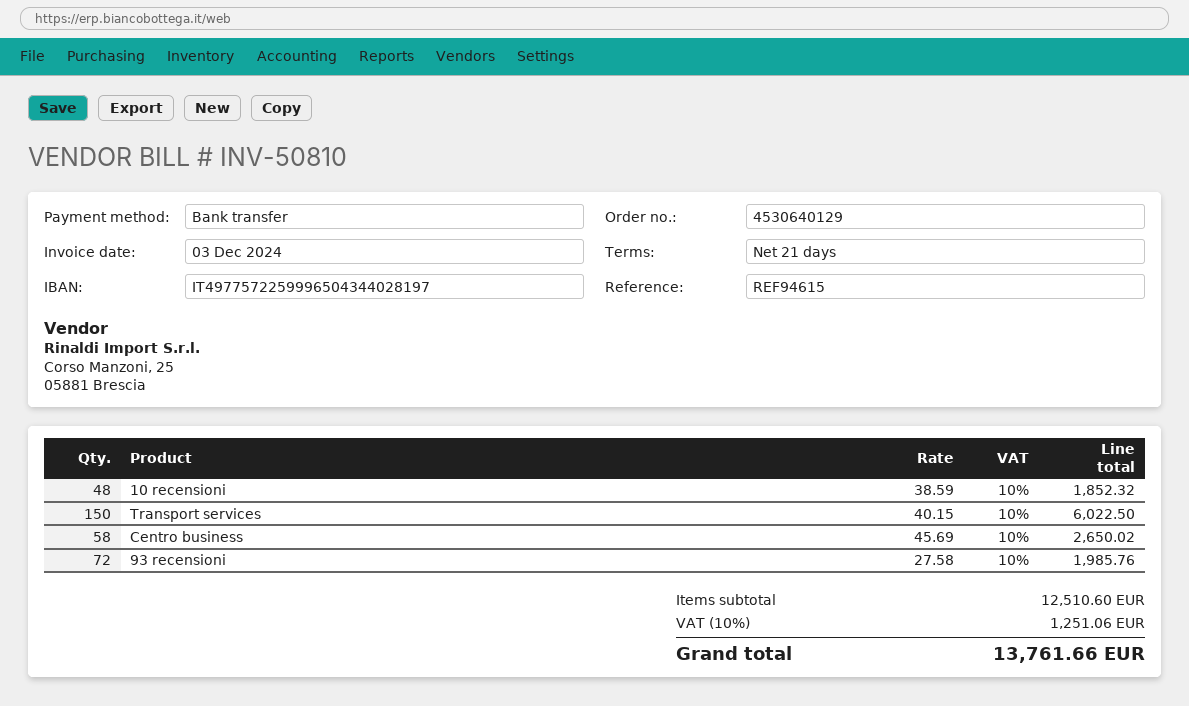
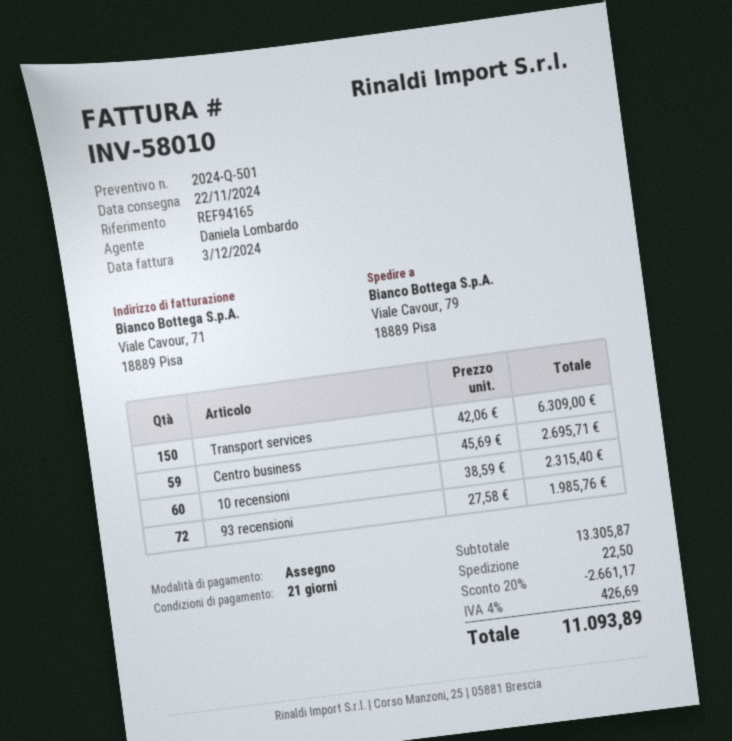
invoice number: INV-50810 -> INV-58010
reference: REF94615 -> REF94165
payment method: bank transfer -> cheque
10 recensioni: 48 x 38.59 = 1852.32 -> 60 x 38.59 = 2315.40
Transport services: 150 x 40.15 = 6022.50 -> 150 x 42.06 = 6309.00
Centro business: 58 x 45.69 = 2650.02 -> 59 x 45.69 = 2695.71
subtotal: 12510.60 -> 13305.87
discount: none -> 20% = 2661.17
shipping: none -> 22.50
tax: 10% = 1251.06 -> 4% = 426.69
total: 13761.66 -> 11093.89

